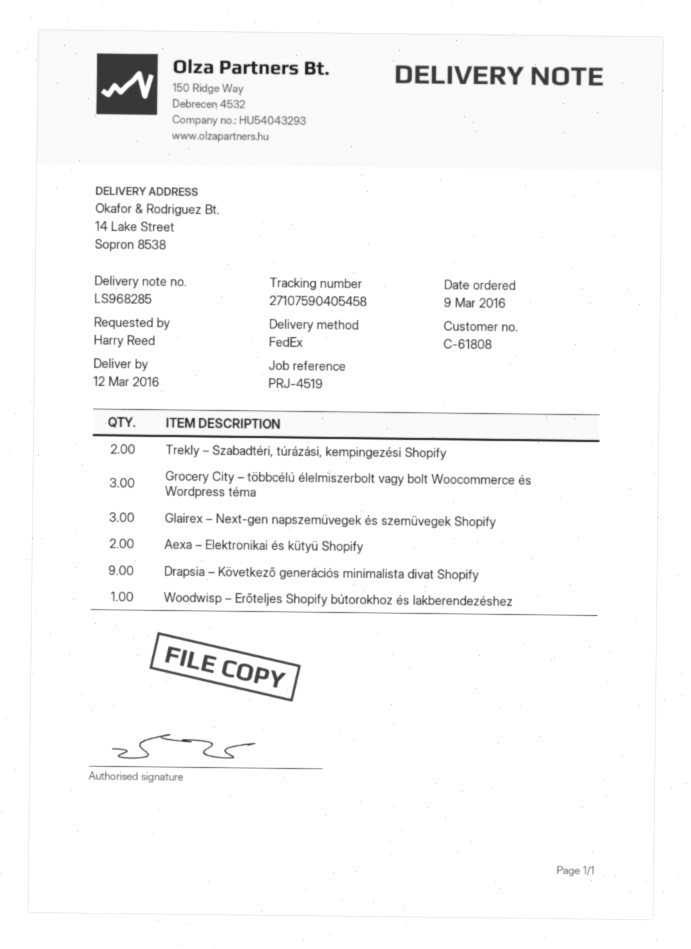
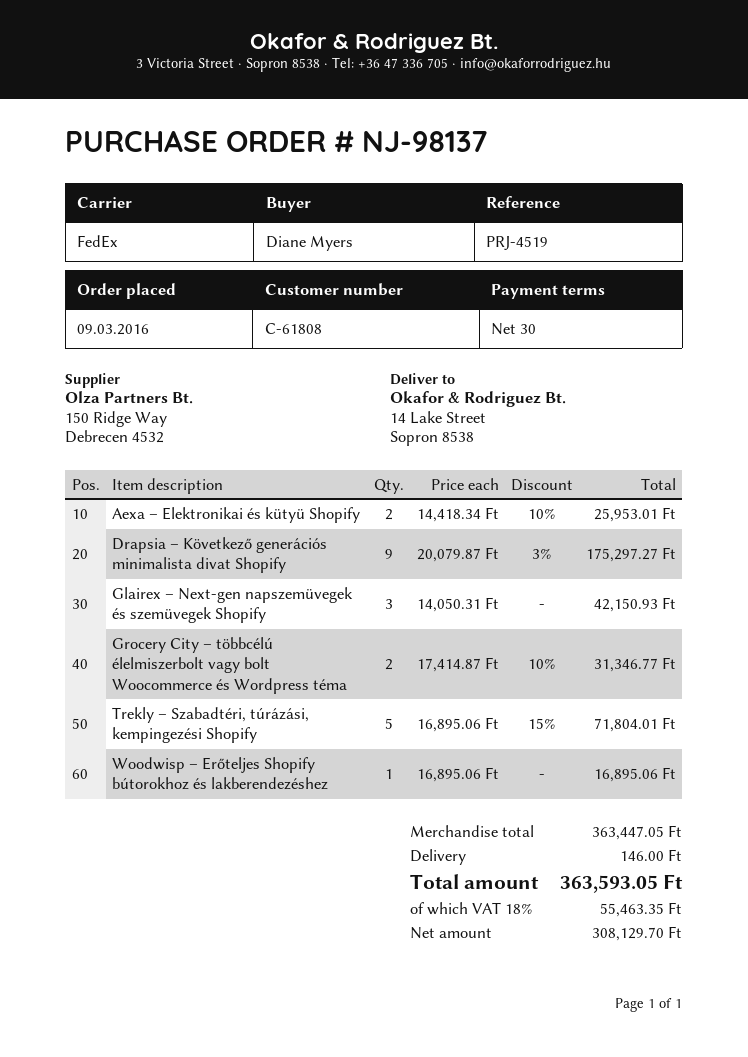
ordered by: Harry Reed -> Diane Myers
Trekly – Szabadtéri, túrázási, kempingezési Shopify: 2 -> 5
Grocery City – többcélú élelmiszerbolt vagy bolt Woocommerce és Wordpress téma: 3 -> 2

